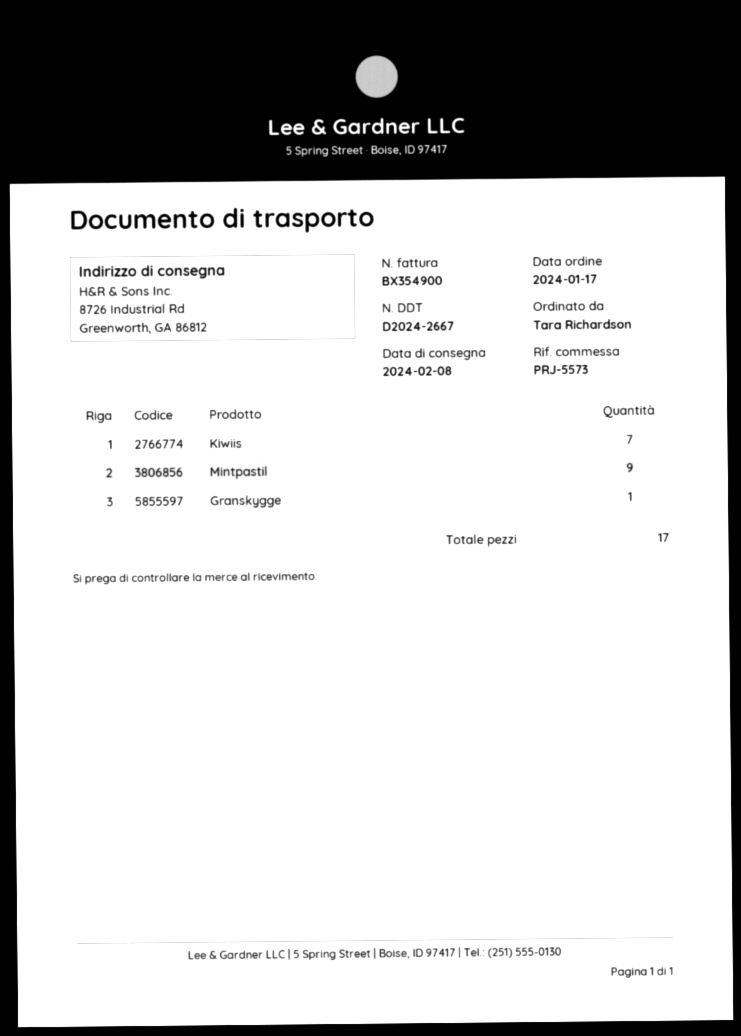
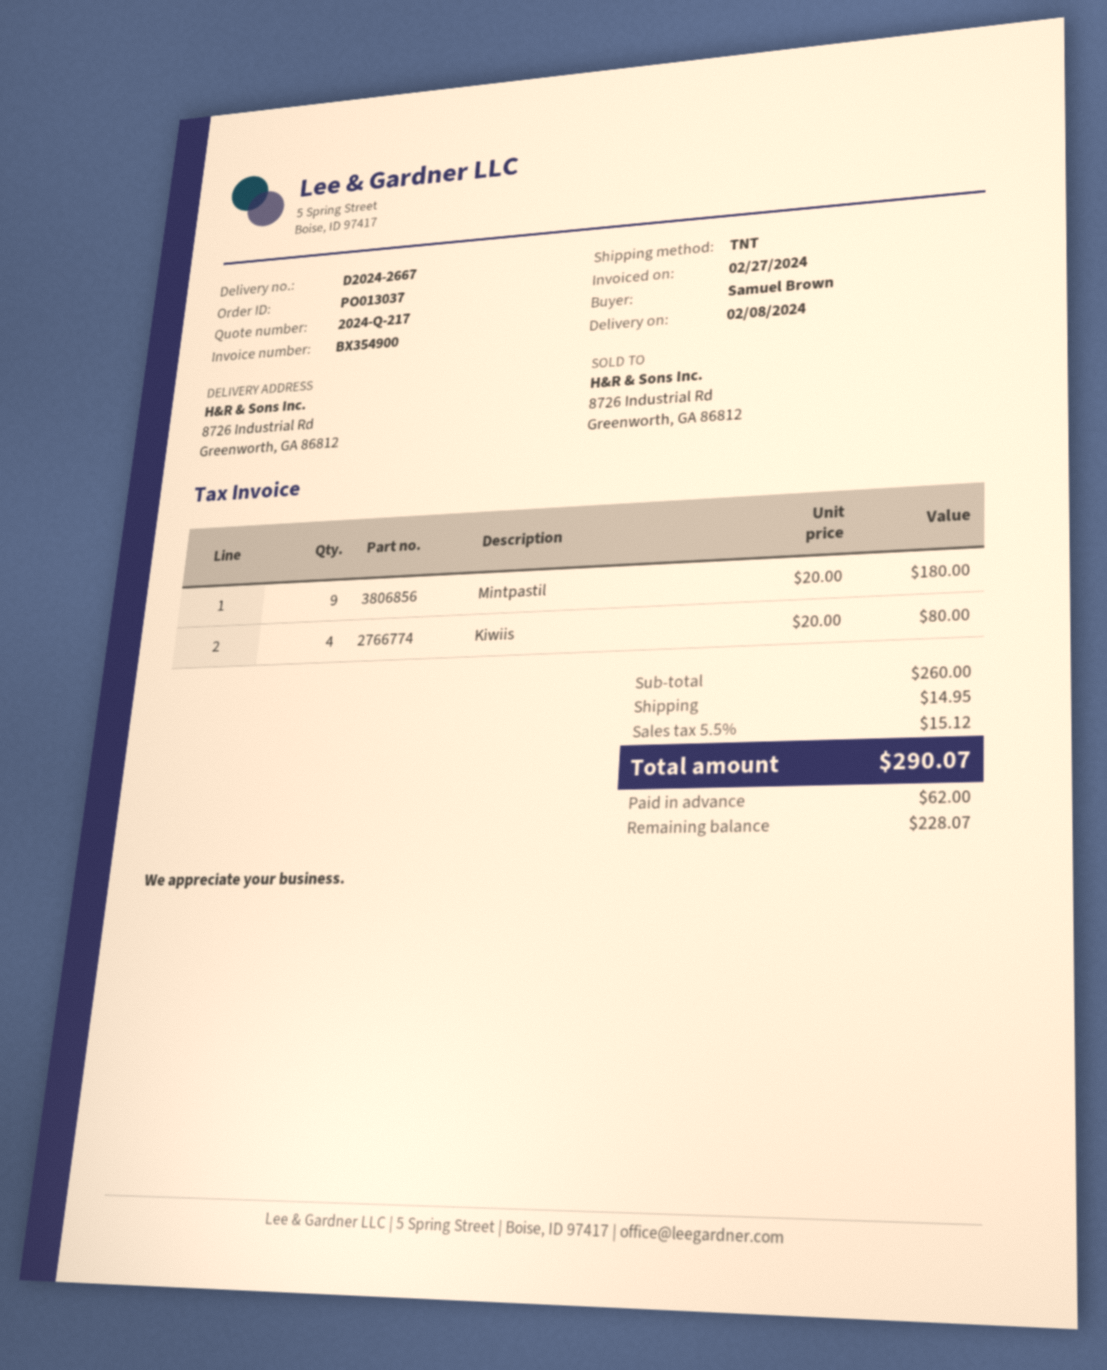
ordered by: Tara Richardson -> Samuel Brown
Kiwiis: 7 -> 4
Granskygge: 1 -> none

